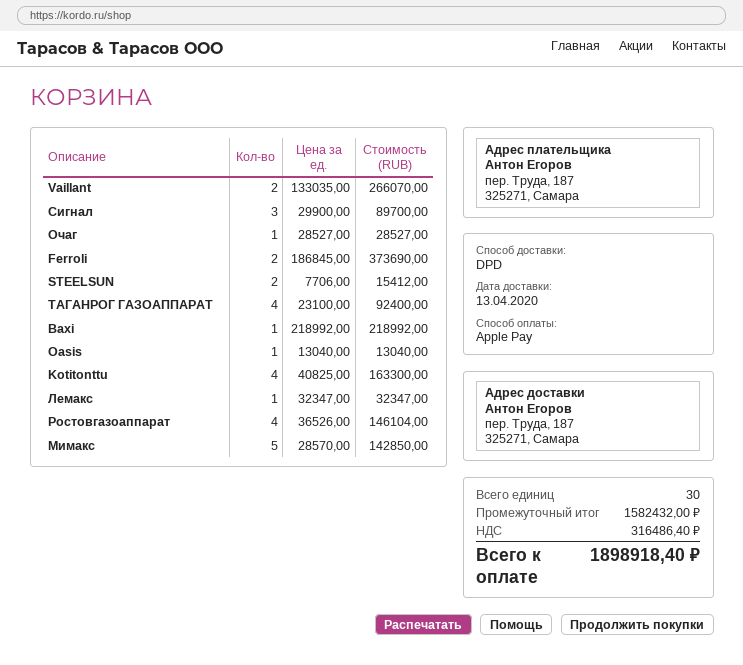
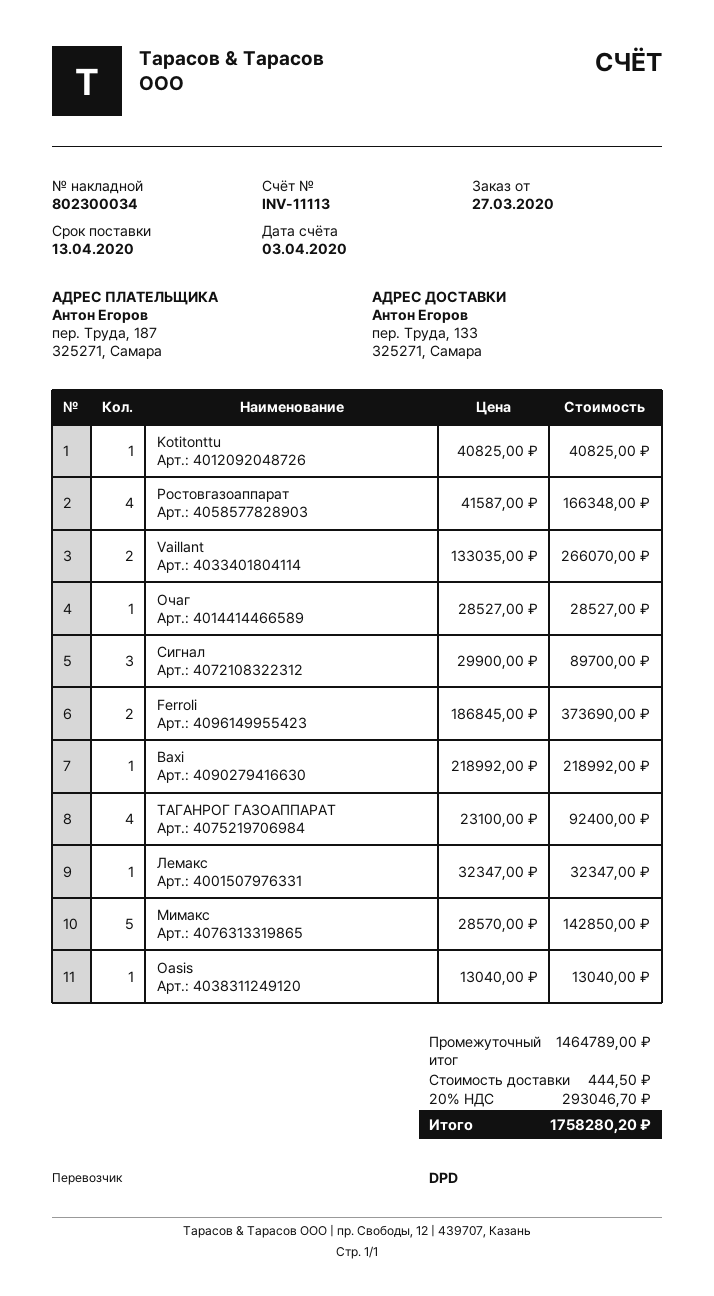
ship to: пер. Труда, 187, 325271, Самара -> пер. Труда, 133, 325271, Самара
STEELSUN: 2 x 7706.00 = 15412.00 -> none
Kotitonttu: 4 x 40825.00 = 163300.00 -> 1 x 40825.00 = 40825.00
Ростовгазоаппарат: 4 x 36526.00 = 146104.00 -> 4 x 41587.00 = 166348.00
subtotal: 1582432.00 -> 1464789.00
shipping: none -> 444.50
tax: 316486.40 -> 293046.70
total: 1898918.40 -> 1758280.20

